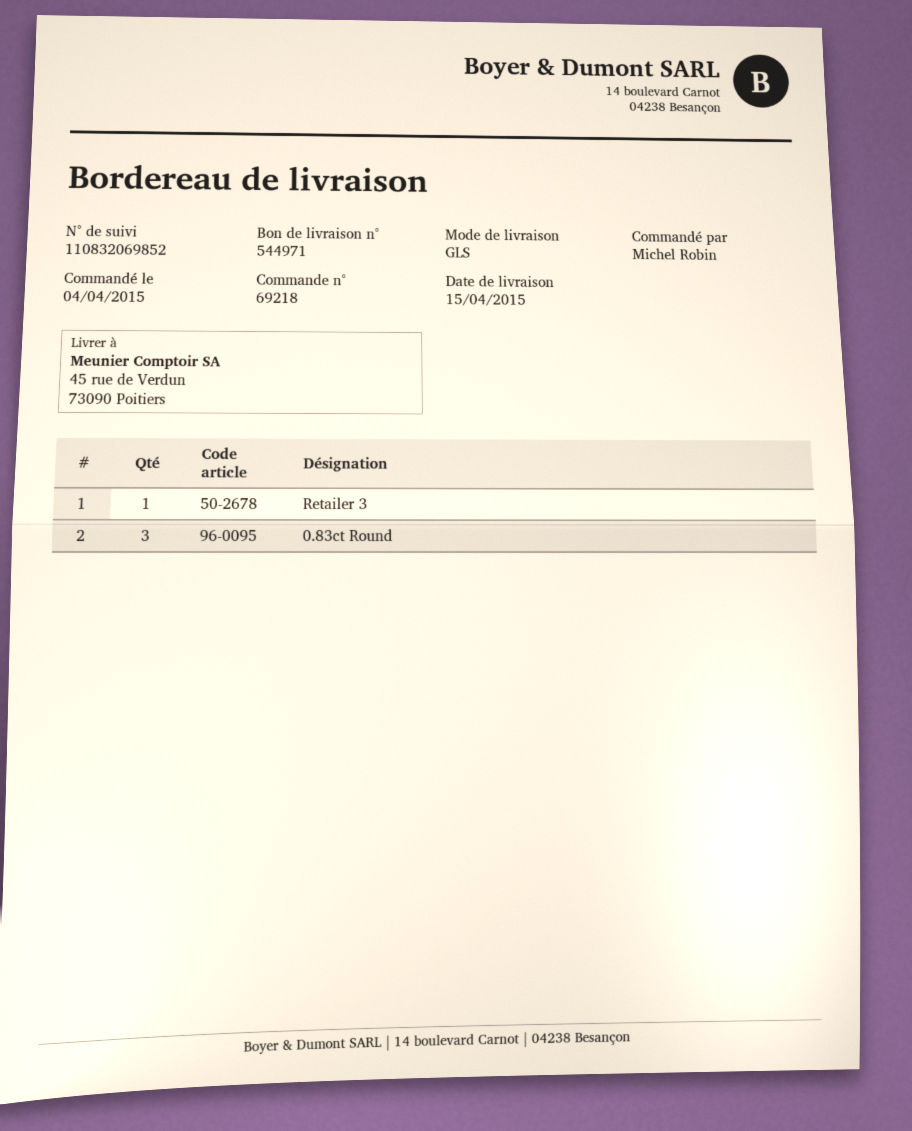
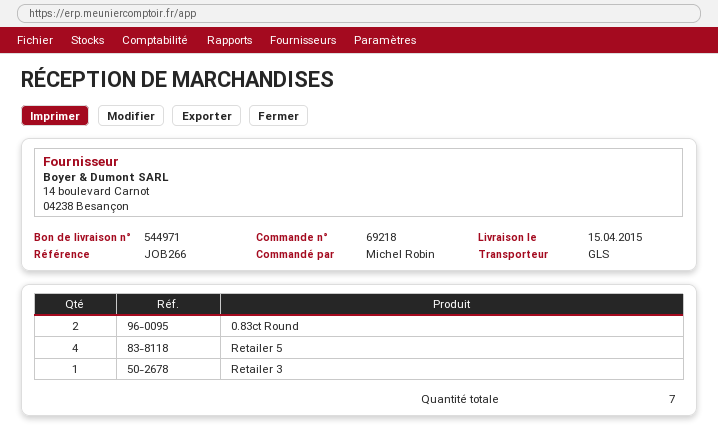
0.83ct Round: 3 -> 2
Retailer 5: none -> 4

